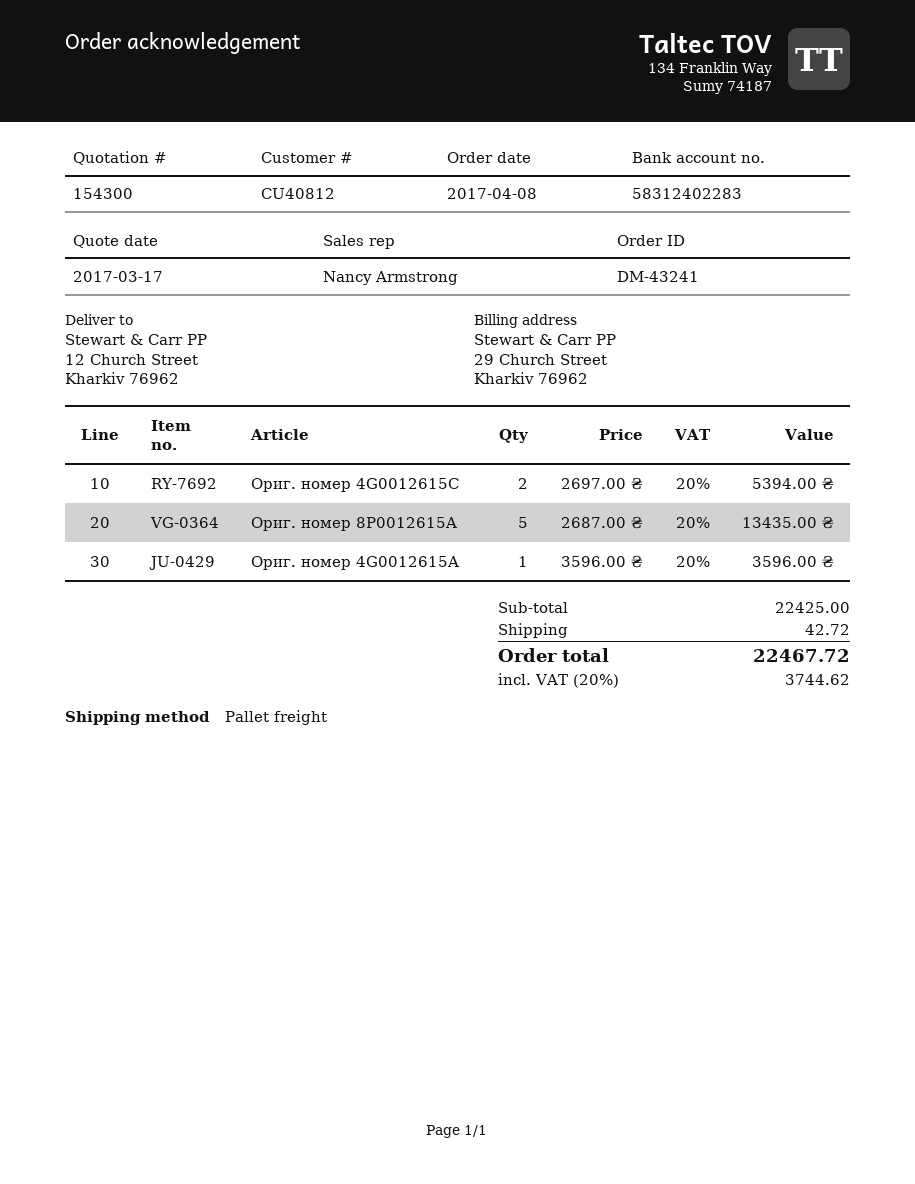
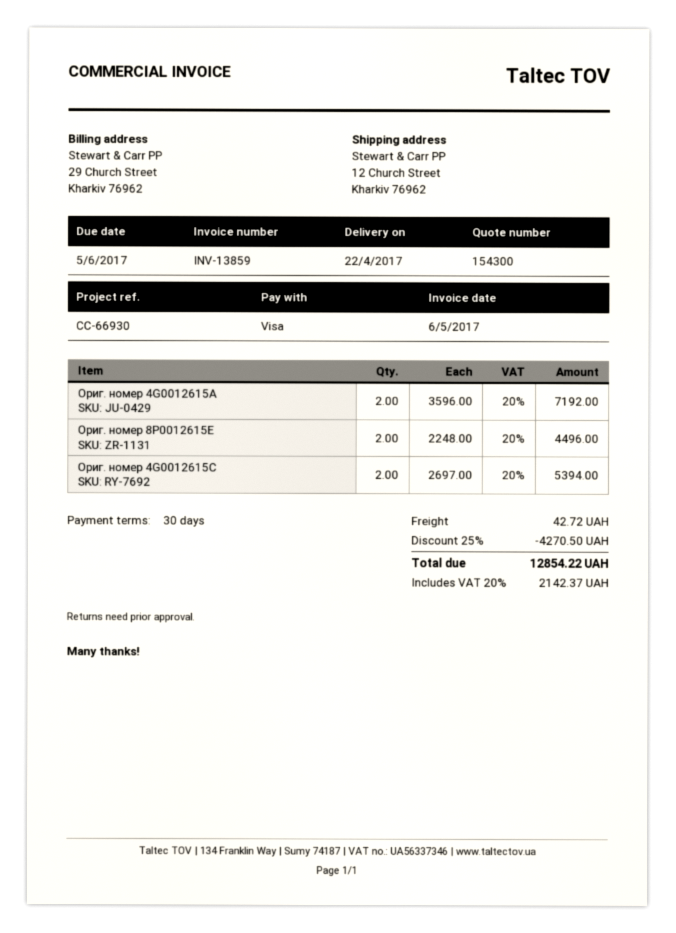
Ориг. номер 8P0012615A: 5 x 2687.00 = 13435.00 -> none
Ориг. номер 4G0012615A: 1 x 3596.00 = 3596.00 -> 2 x 3596.00 = 7192.00
Ориг. номер 8P0012615E: none -> 2 x 2248.00 = 4496.00
discount: none -> 25% = 4270.50
tax: 20% = 3744.62 -> 20% = 2142.37
total: 22467.72 -> 12854.22

